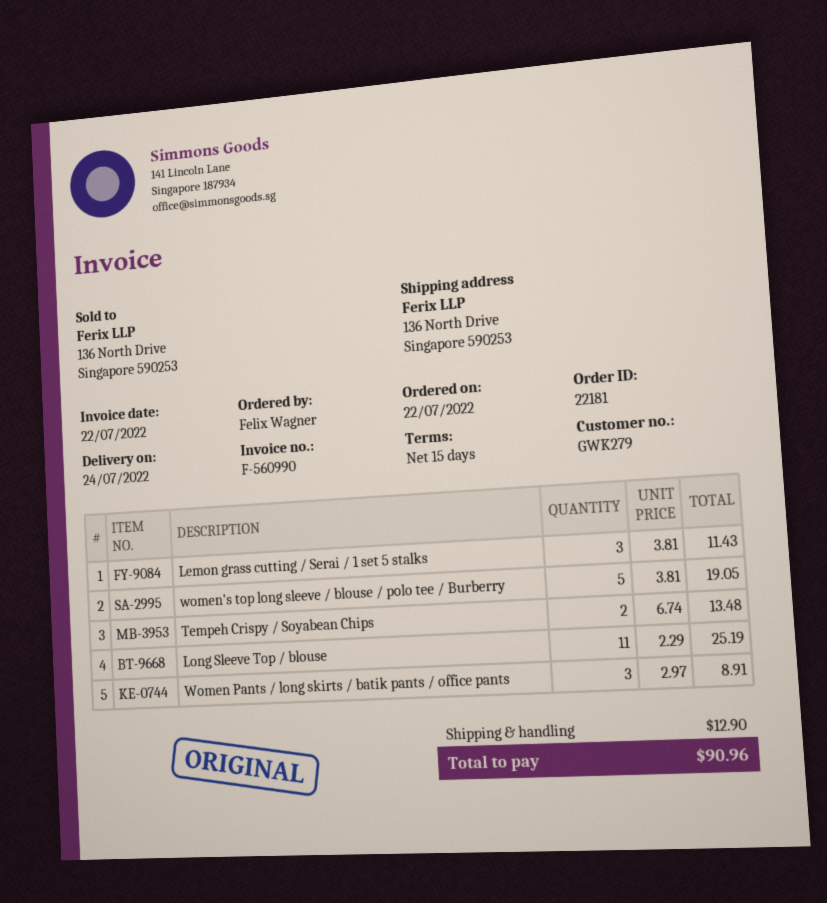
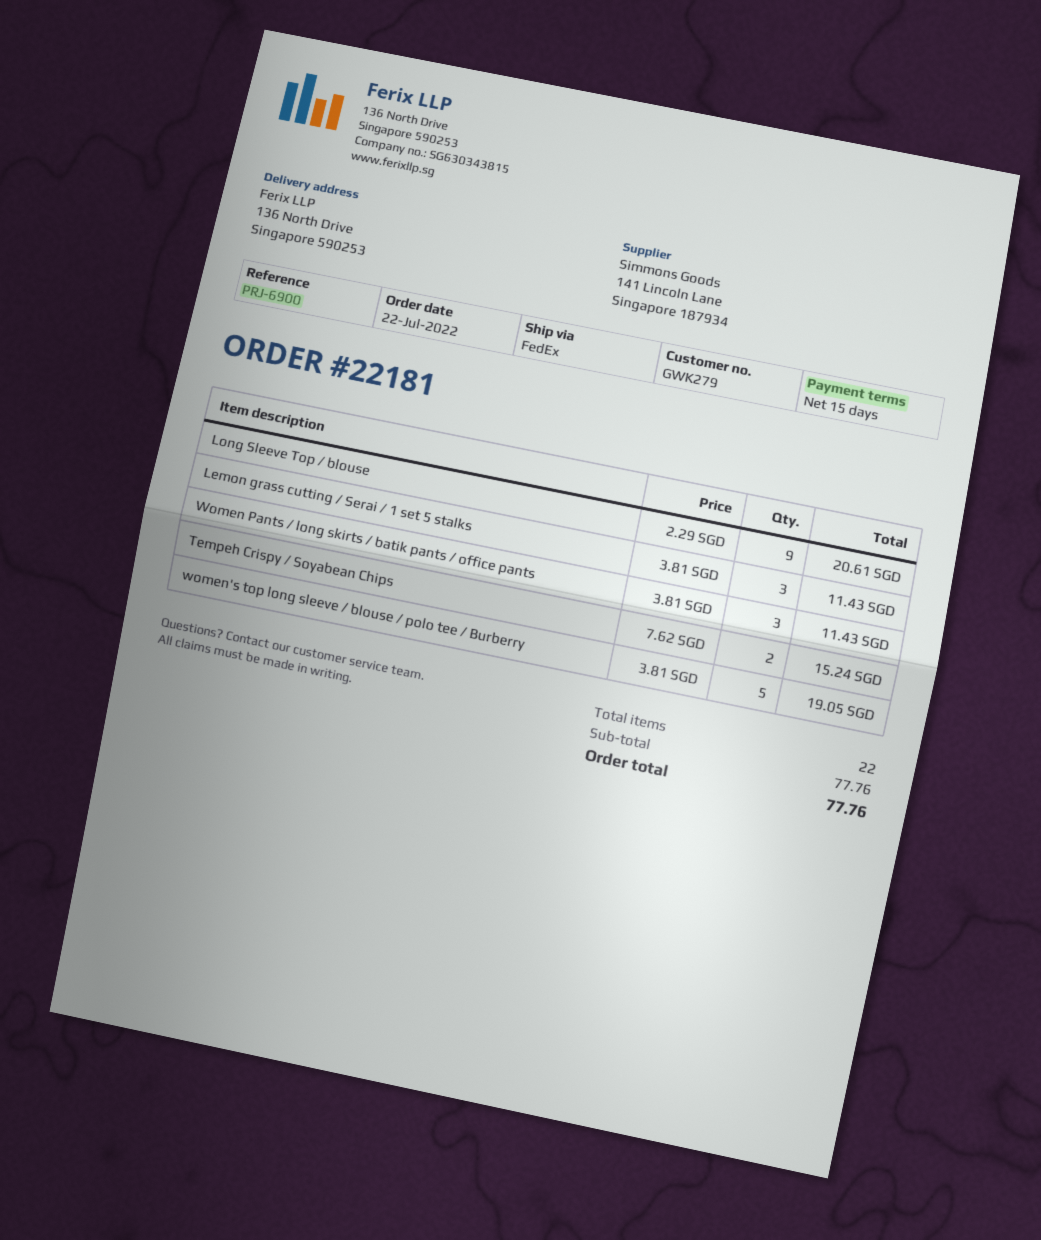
Tempeh Crispy / Soyabean Chips: 2 x 6.74 = 13.48 -> 2 x 7.62 = 15.24
Long Sleeve Top / blouse: 11 x 2.29 = 25.19 -> 9 x 2.29 = 20.61
Women Pants / long skirts / batik pants / office pants: 3 x 2.97 = 8.91 -> 3 x 3.81 = 11.43
shipping: 12.90 -> none
total: 90.96 -> 77.76

